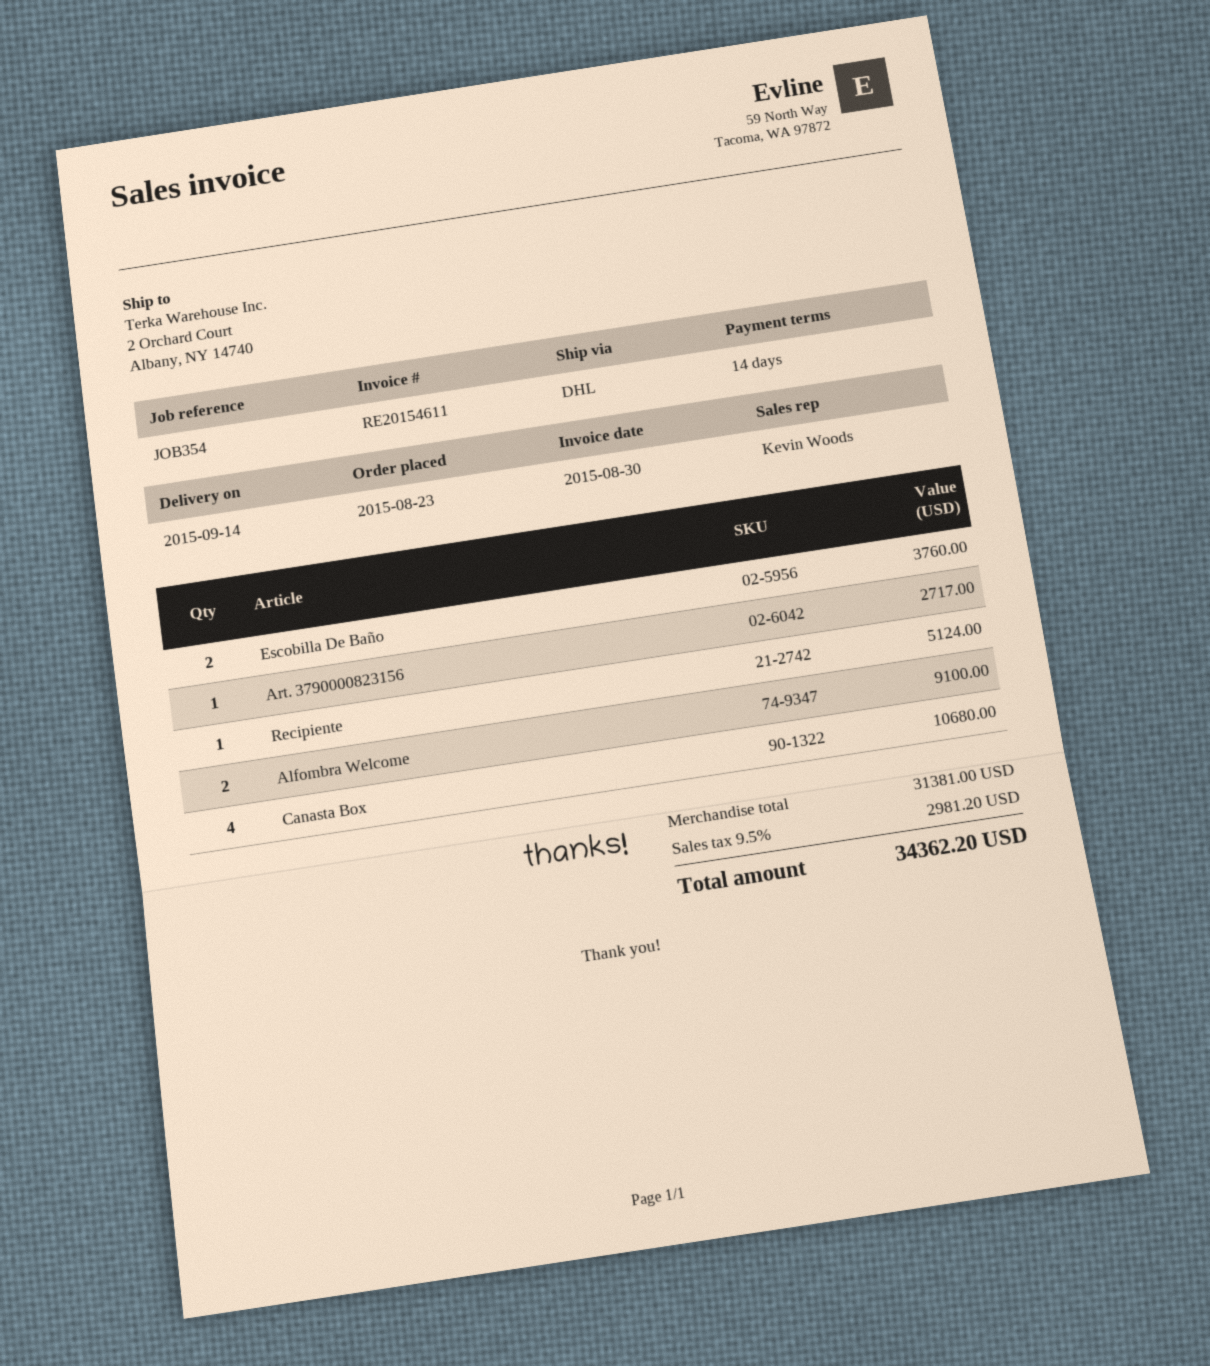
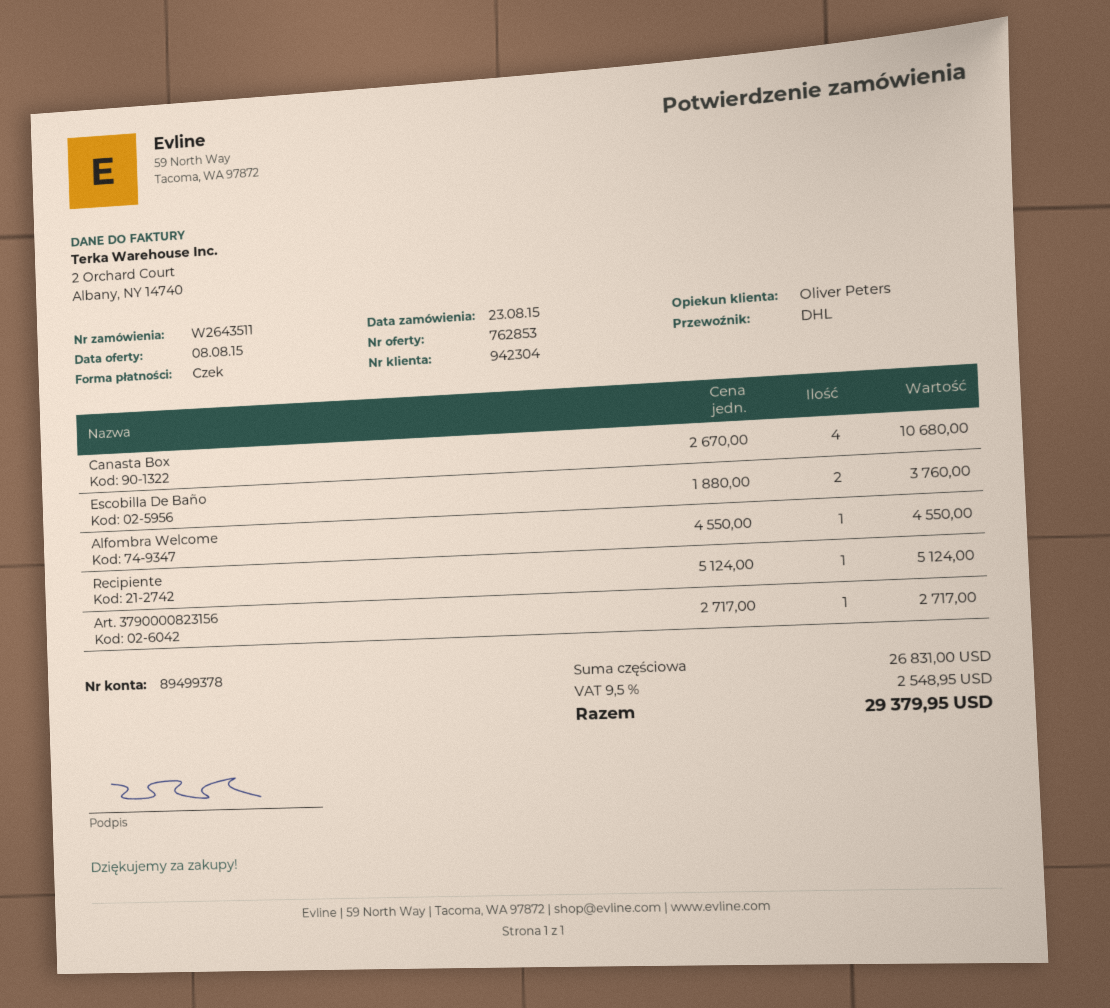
sales rep: Kevin Woods -> Oliver Peters
Alfombra Welcome: 2 for 9100.00 -> 1 for 4550.00
subtotal: 31381.00 -> 26831.00
tax: 9.5% = 2981.20 -> 9.5% = 2548.95
total: 34362.20 -> 29379.95

